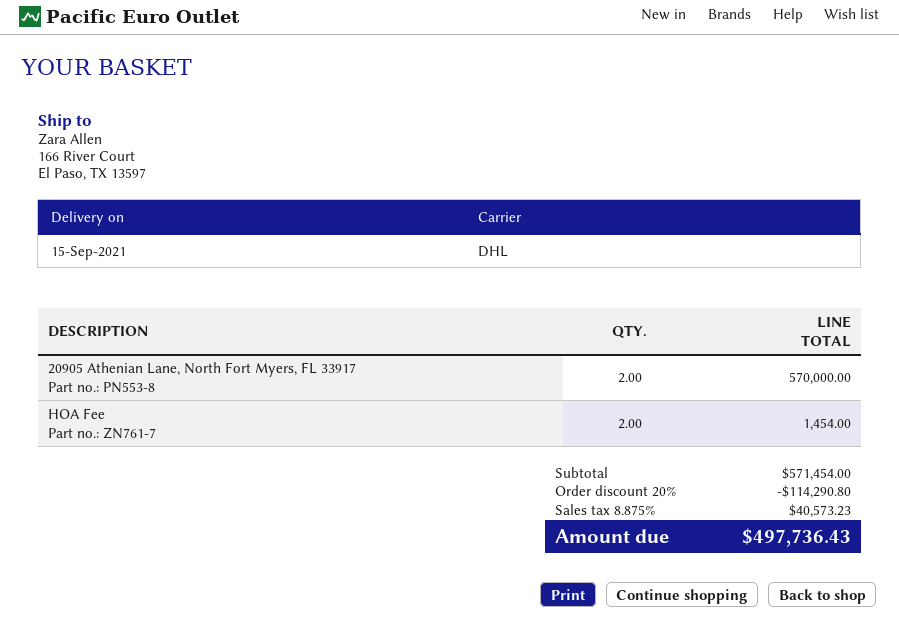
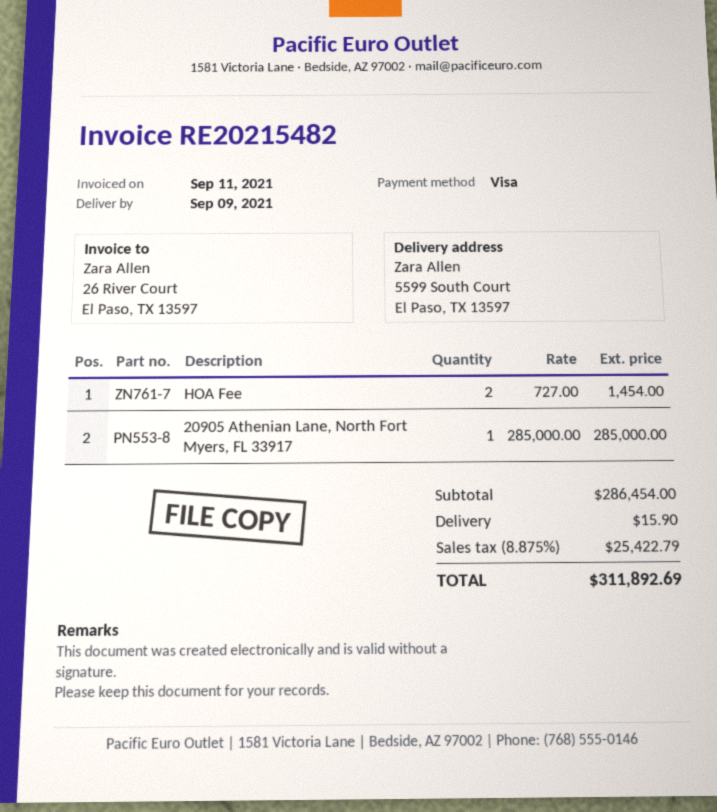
delivery date: 2021-09-15 -> 2021-09-09
ship to: 166 River Court, El Paso, TX 13597 -> 5599 South Court, El Paso, TX 13597
20905 Athenian Lane, North Fort Myers, FL 33917: 2 for 570000.00 -> 1 for 285000.00
subtotal: 571454.00 -> 286454.00
discount: 20% = 114290.80 -> none
shipping: none -> 15.90
tax: 8.875% = 40573.23 -> 8.875% = 25422.79
total: 497736.43 -> 311892.69

